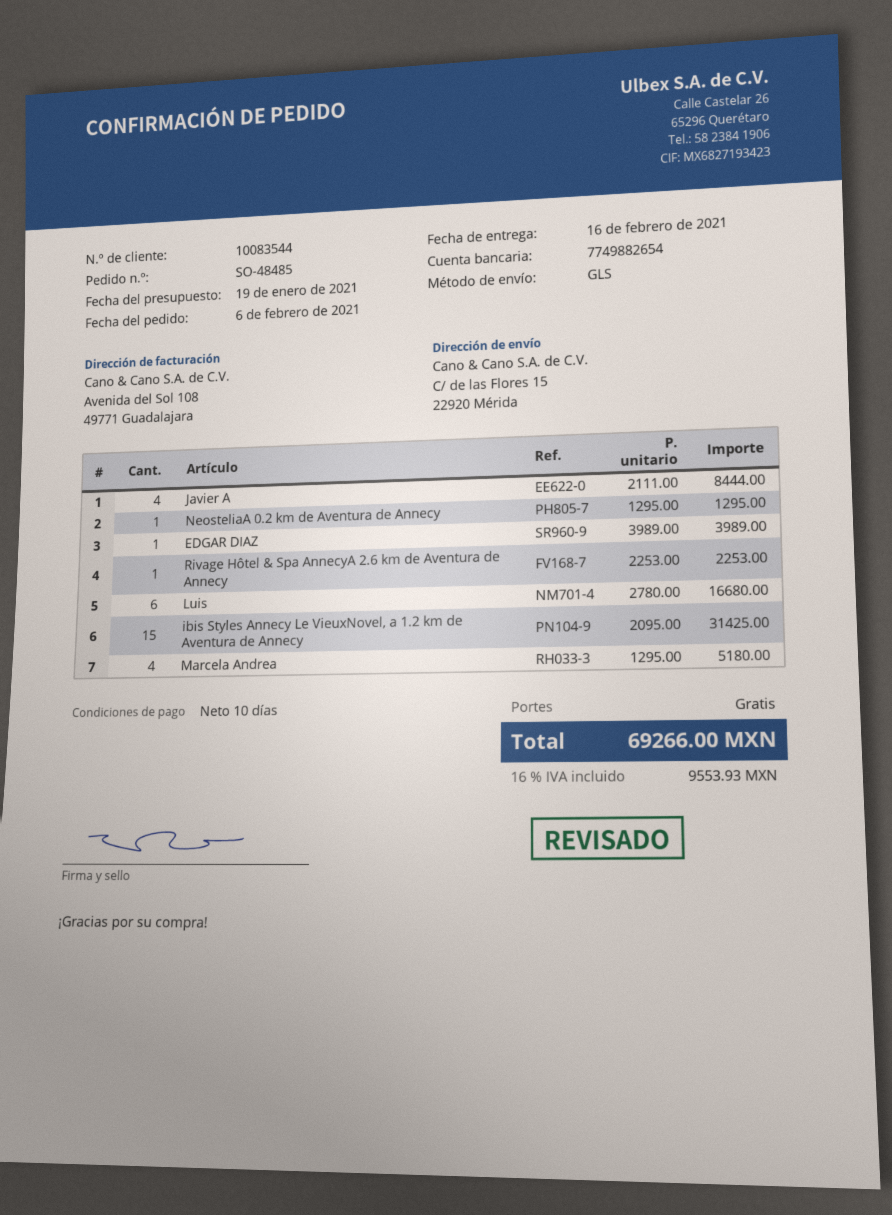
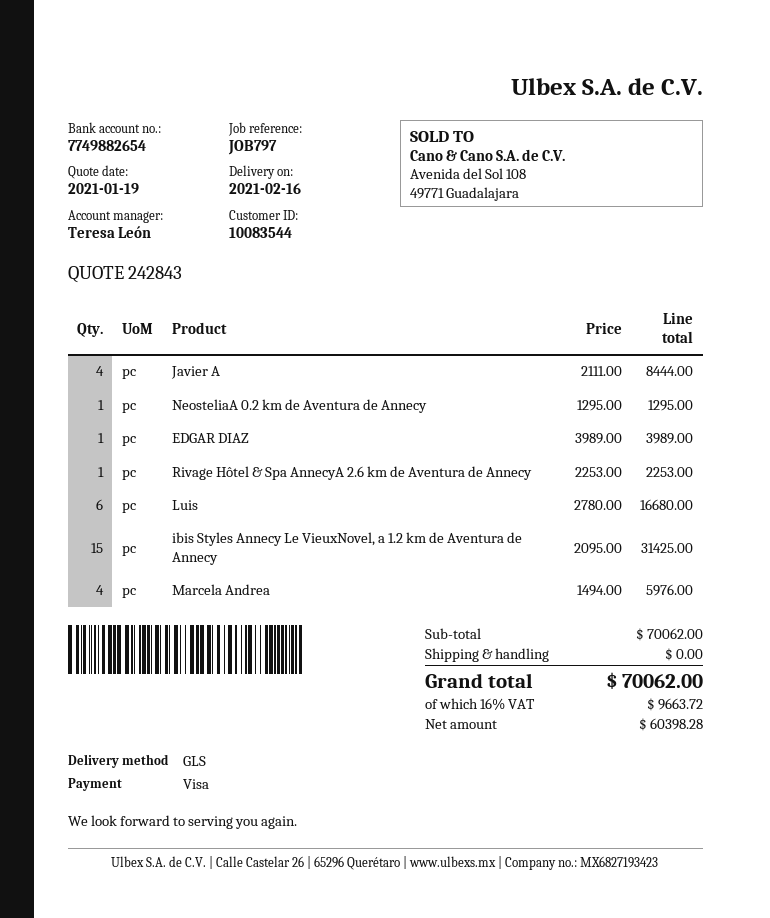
Marcela Andrea: 4 x 1295.00 = 5180.00 -> 4 x 1494.00 = 5976.00
tax: 16% = 9553.93 -> 16% = 9663.72
total: 69266.00 -> 70062.00

